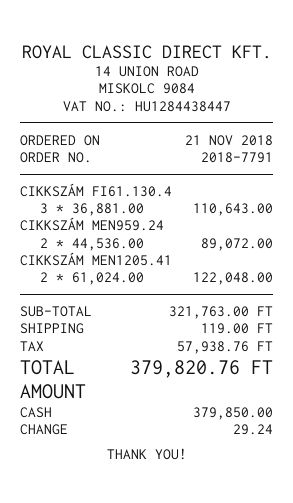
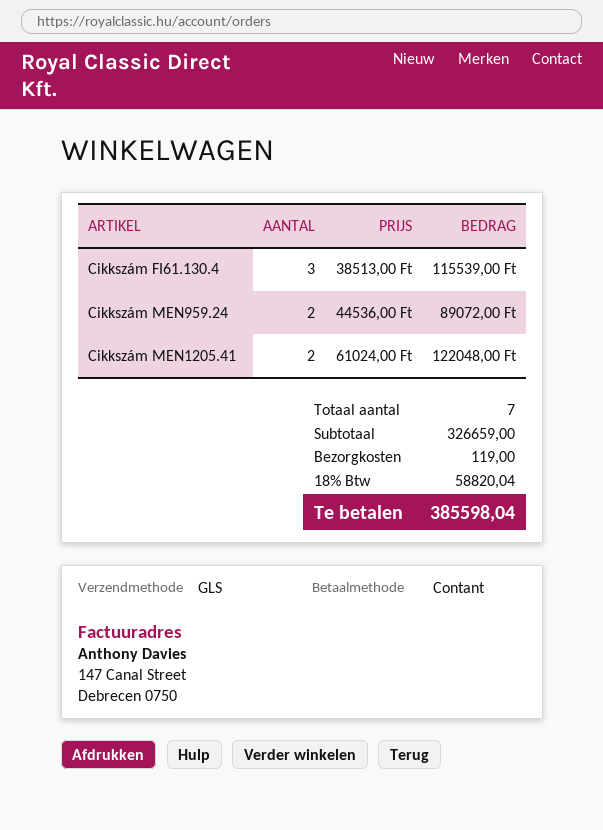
CIKKSZÁM FI61.130.4: 3 x 36881.00 = 110643.00 -> 3 x 38513.00 = 115539.00
subtotal: 321763.00 -> 326659.00
tax: 57938.76 -> 58820.04
total: 379820.76 -> 385598.04

